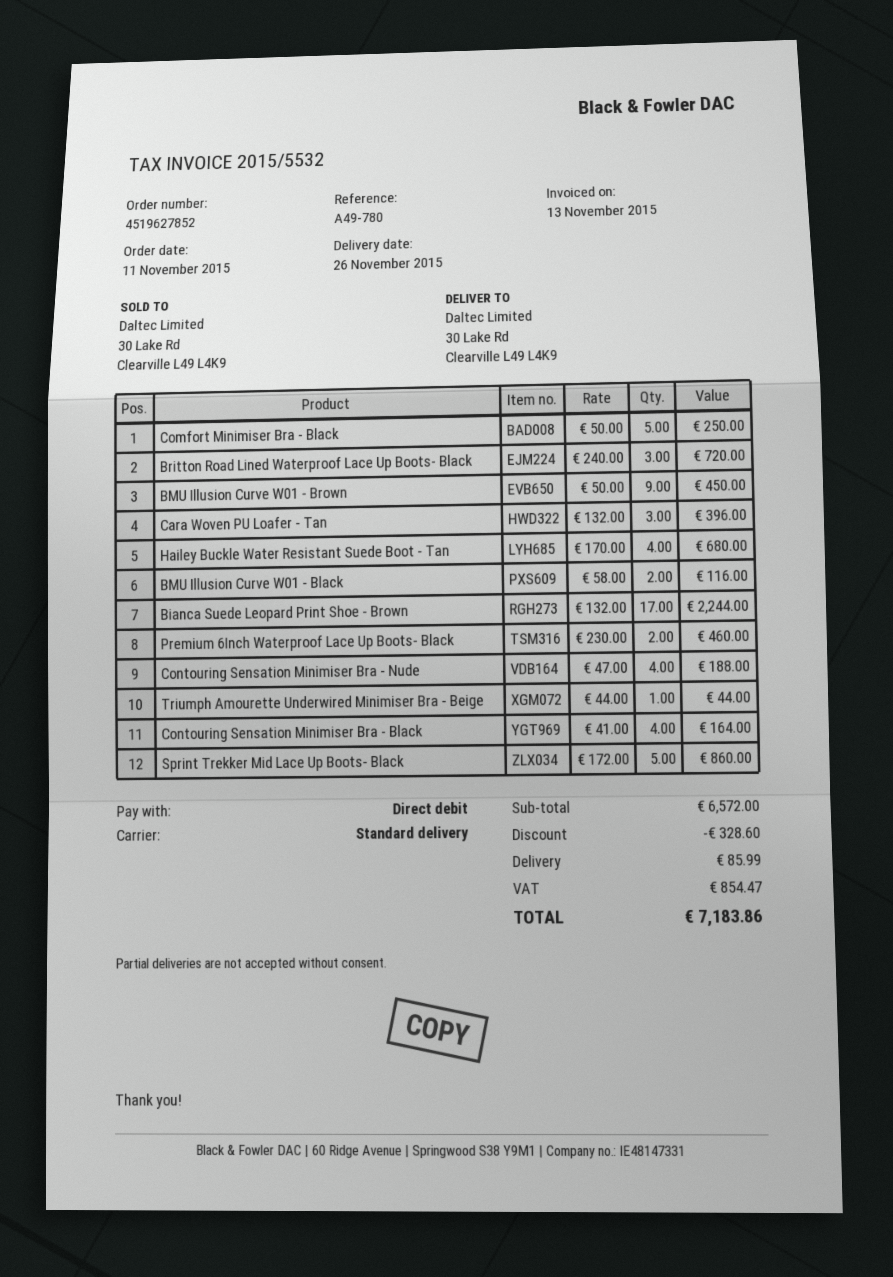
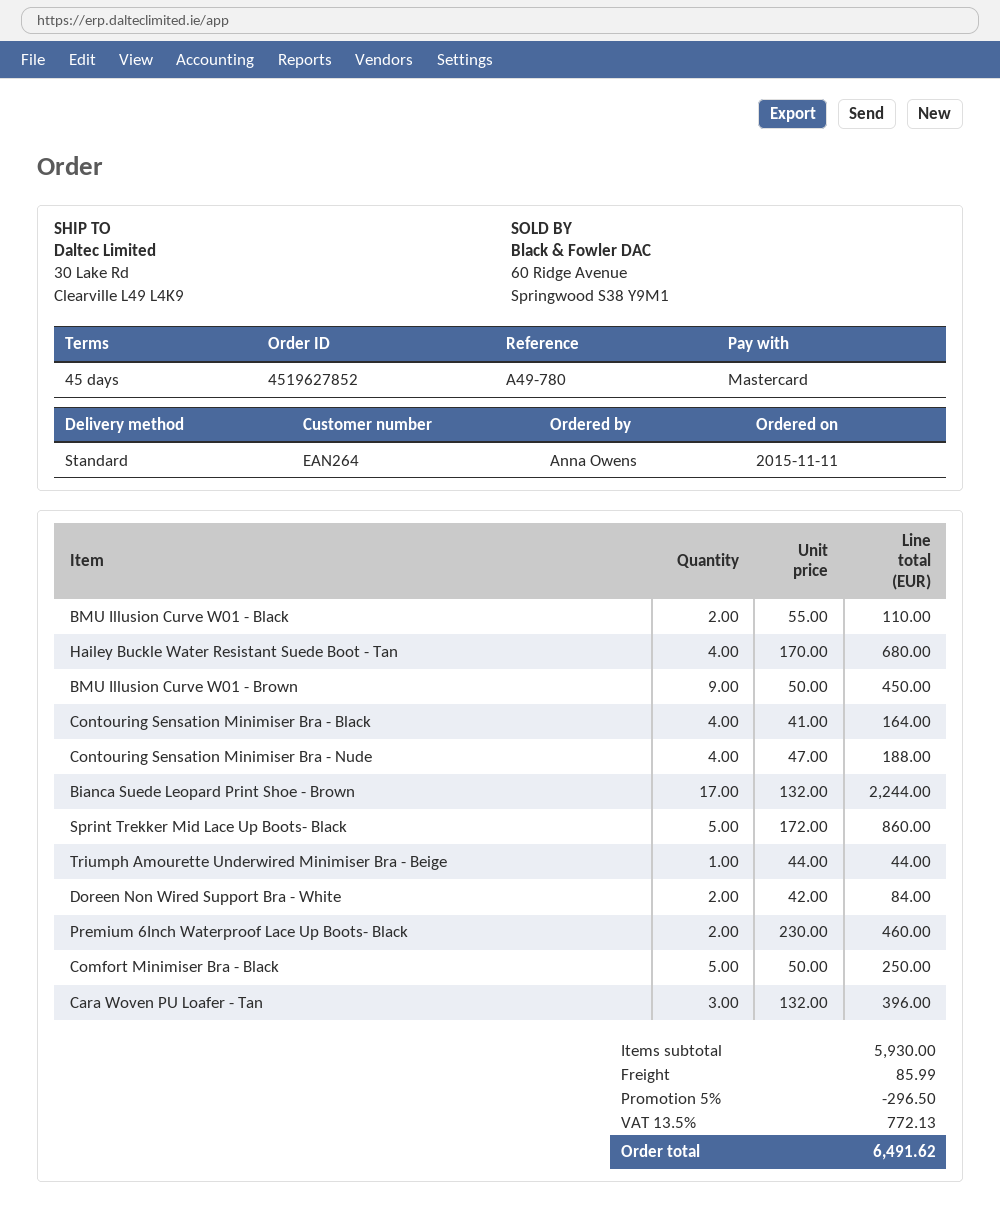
payment method: direct debit -> Mastercard
Britton Road Lined Waterproof Lace Up Boots- Black: 3 x 240.00 = 720.00 -> none
BMU Illusion Curve W01 - Black: 2 x 58.00 = 116.00 -> 2 x 55.00 = 110.00
Doreen Non Wired Support Bra - White: none -> 2 x 42.00 = 84.00
subtotal: 6572.00 -> 5930.00
discount: 328.60 -> 296.50
tax: 854.47 -> 772.13
total: 7183.86 -> 6491.62

